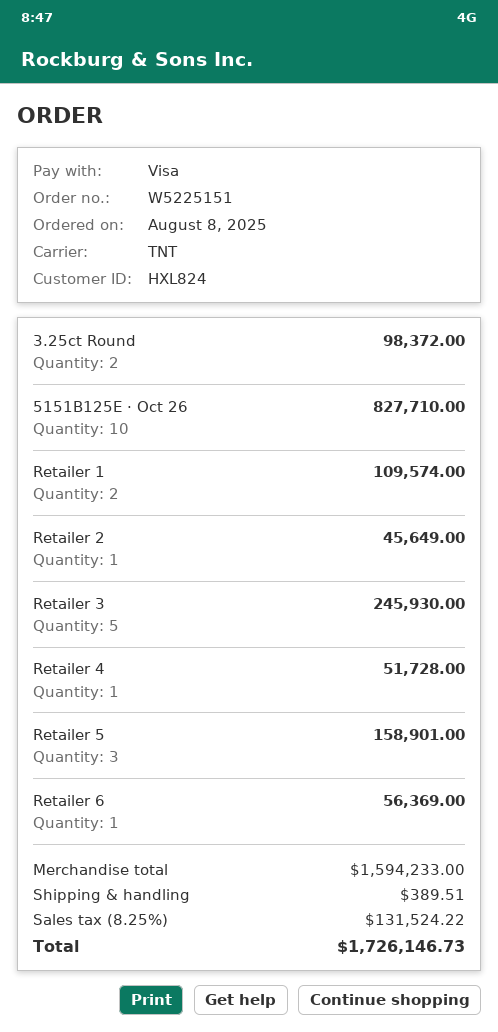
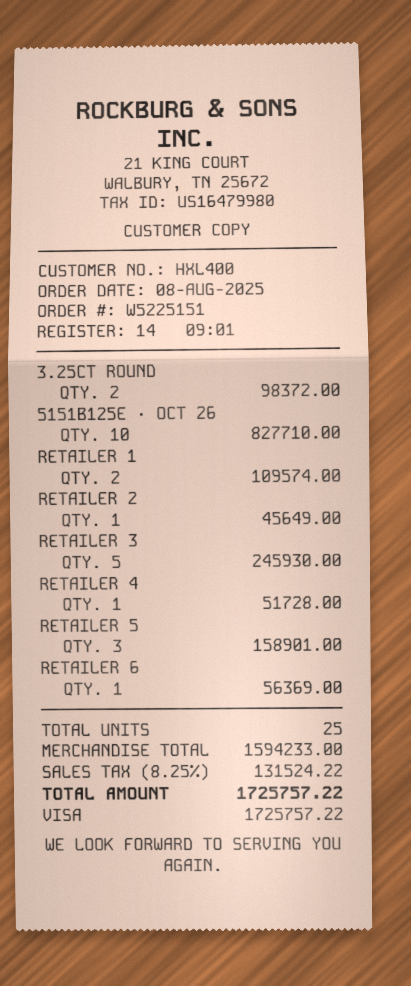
customer number: HXL824 -> HXL400
shipping: 389.51 -> none
total: 1726146.73 -> 1725757.22

